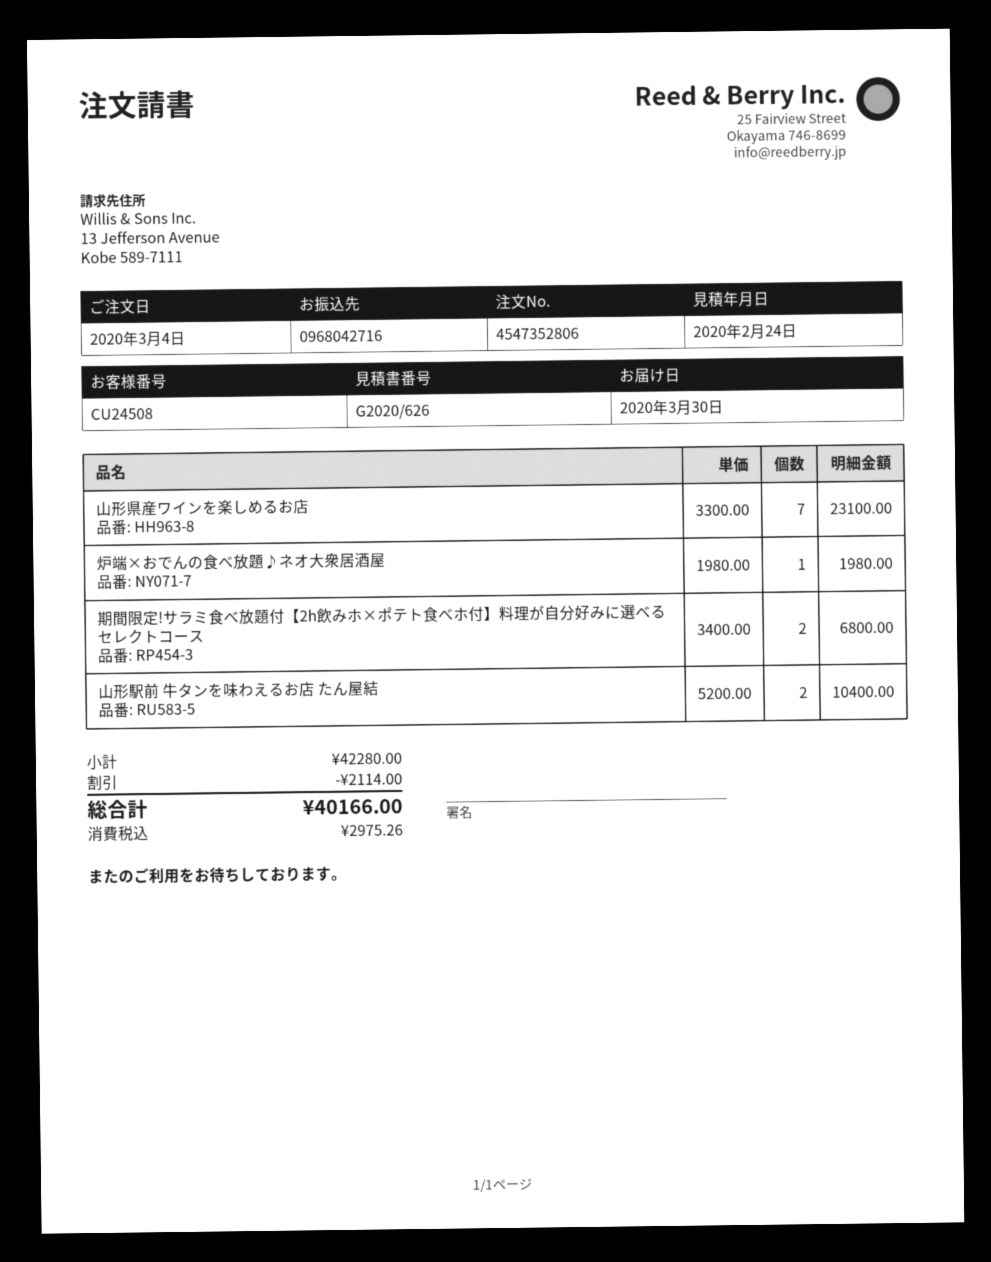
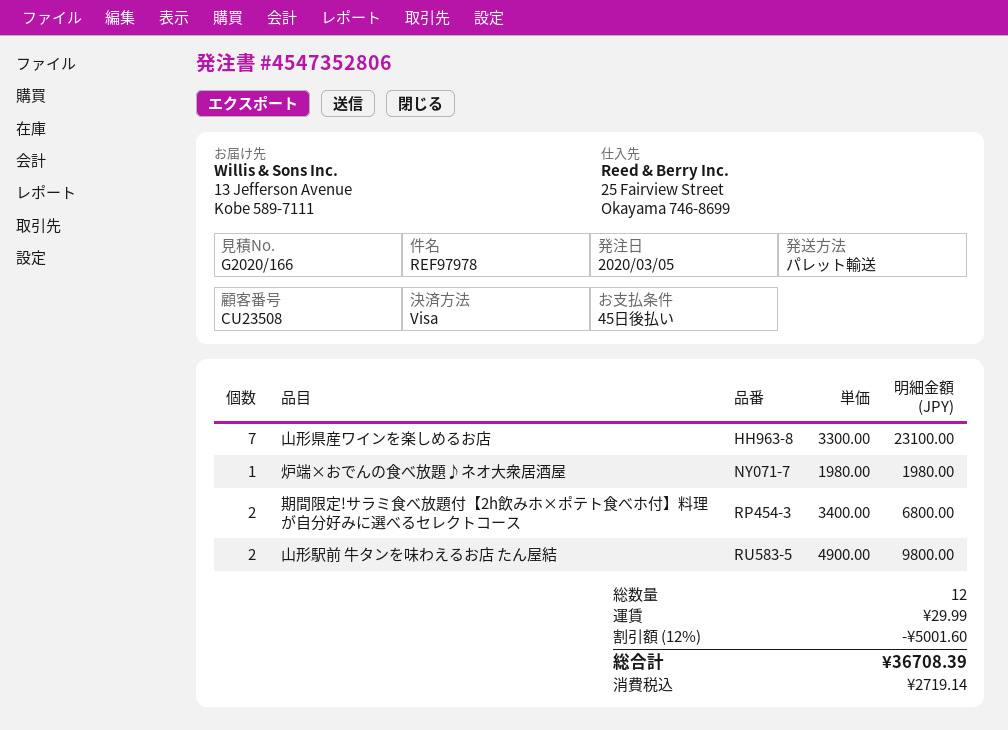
quote number: G2020/626 -> G2020/166
order date: 2020-03-04 -> 2020-03-05
customer number: CU24508 -> CU23508
山形駅前 牛タンを味わえるお店 たん屋結: 2 x 5200.00 = 10400.00 -> 2 x 4900.00 = 9800.00
discount: 2114.00 -> 5001.60
shipping: none -> 29.99
tax: 2975.26 -> 2719.14
total: 40166.00 -> 36708.39

